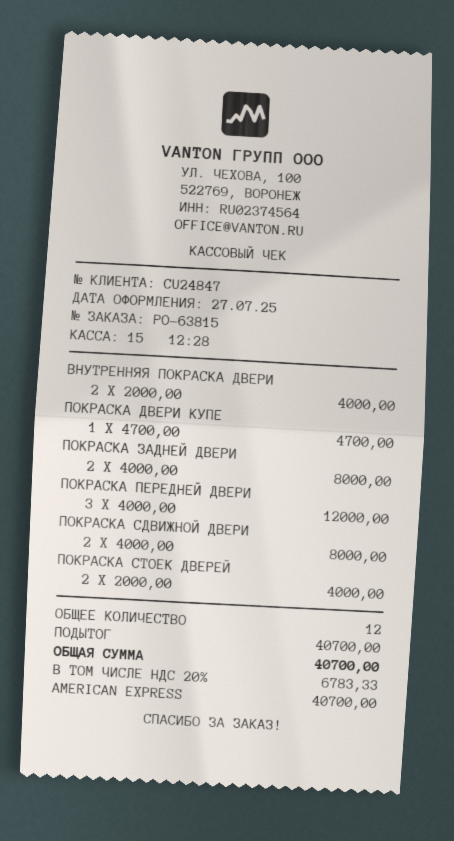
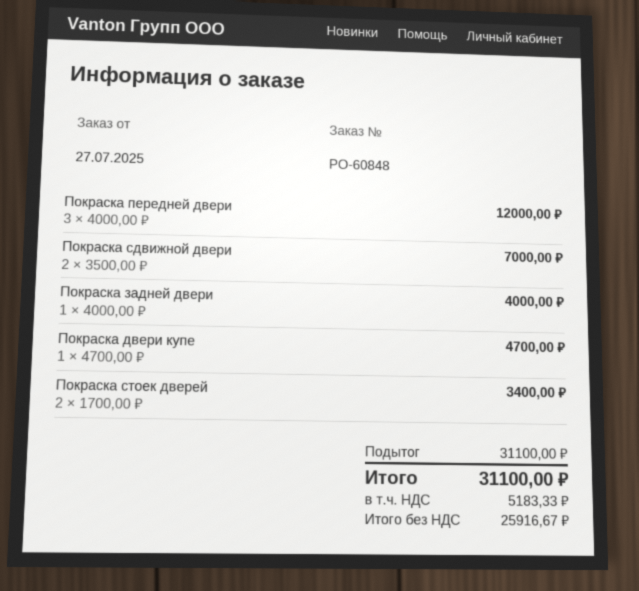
order number: PO-63815 -> PO-60848
ВНУТРЕННЯЯ ПОКРАСКА ДВЕРИ: 2 x 2000.00 = 4000.00 -> none
ПОКРАСКА ЗАДНЕЙ ДВЕРИ: 2 x 4000.00 = 8000.00 -> 1 x 4000.00 = 4000.00
ПОКРАСКА СДВИЖНОЙ ДВЕРИ: 2 x 4000.00 = 8000.00 -> 2 x 3500.00 = 7000.00
ПОКРАСКА СТОЕК ДВЕРЕЙ: 2 x 2000.00 = 4000.00 -> 2 x 1700.00 = 3400.00
subtotal: 40700.00 -> 31100.00
tax: 6783.33 -> 5183.33
total: 40700.00 -> 31100.00

